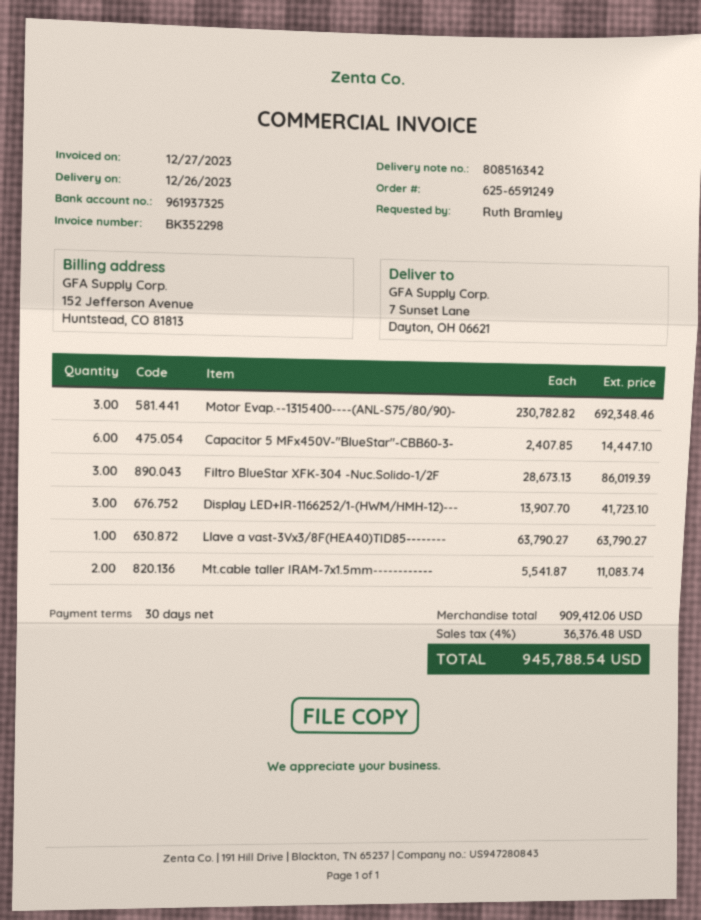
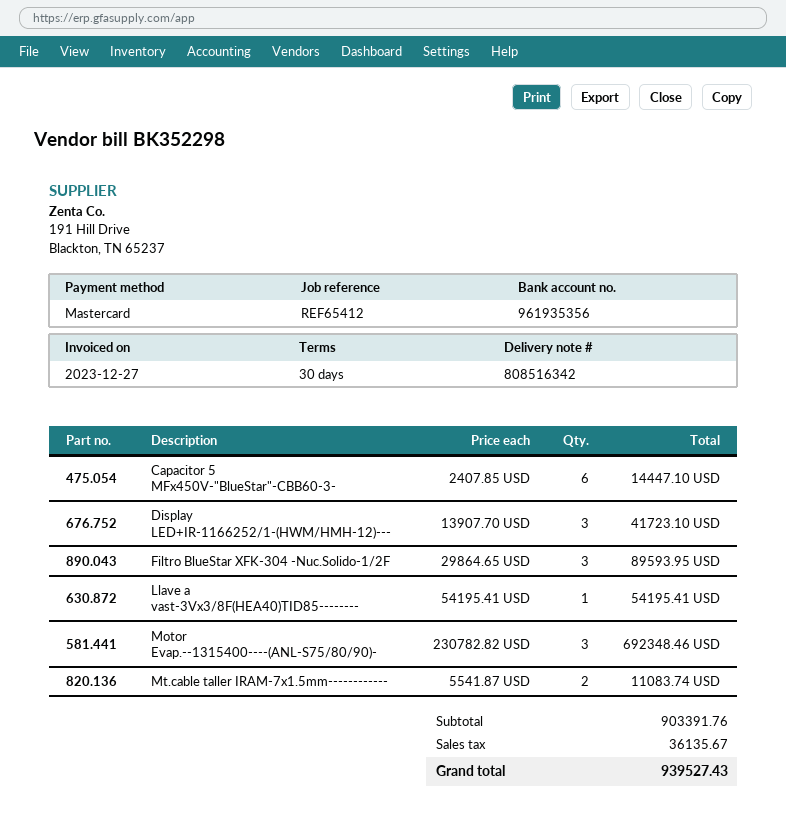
bank account: 961937325 -> 961935356
Filtro BlueStar XFK-304 -Nuc.Solido-1/2F: 3 x 28673.13 = 86019.39 -> 3 x 29864.65 = 89593.95
Llave a vast-3Vx3/8F(HEA40)TID85--------: 1 x 63790.27 = 63790.27 -> 1 x 54195.41 = 54195.41
subtotal: 909412.06 -> 903391.76
tax: 36376.48 -> 36135.67
total: 945788.54 -> 939527.43

